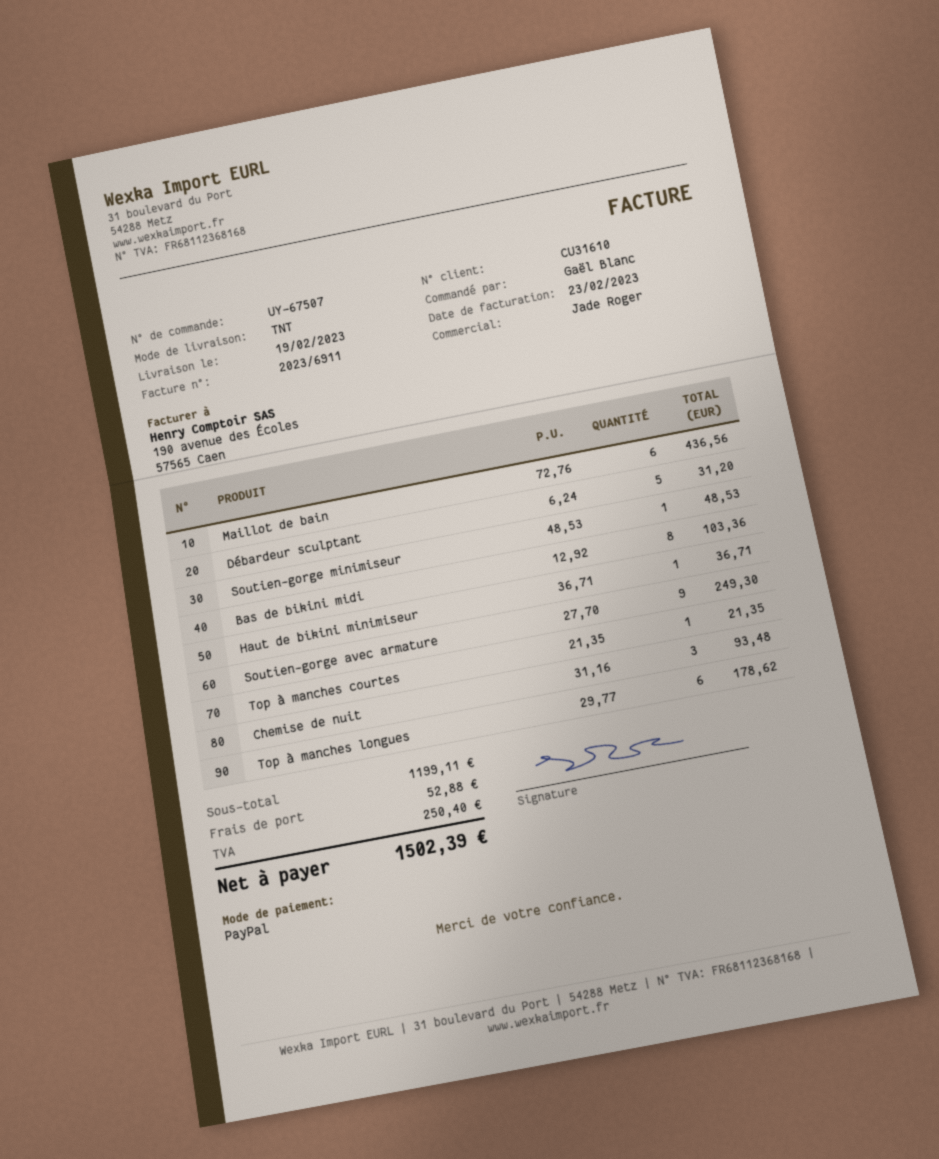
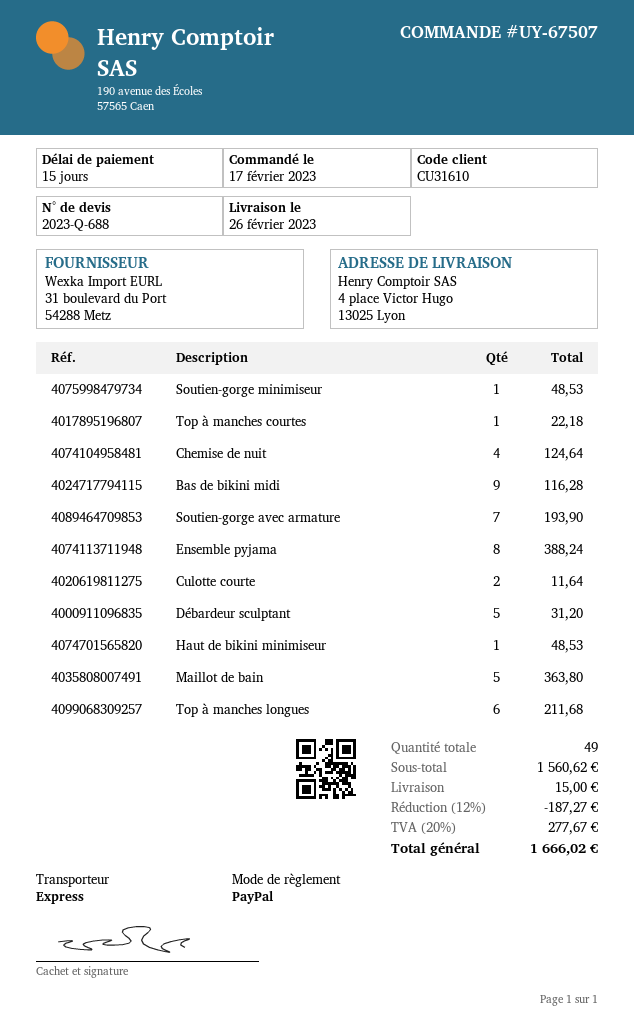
delivery date: 2023-02-19 -> 2023-02-26
shipping method: TNT -> express
Maillot de bain: 6 for 436.56 -> 5 for 363.80
Bas de bikini midi: 8 for 103.36 -> 9 for 116.28
Haut de bikini minimiseur: 1 for 36.71 -> 1 for 48.53
Soutien-gorge avec armature: 9 for 249.30 -> 7 for 193.90
Top à manches courtes: 1 for 21.35 -> 1 for 22.18
Chemise de nuit: 3 for 93.48 -> 4 for 124.64
Top à manches longues: 6 for 178.62 -> 6 for 211.68
Ensemble pyjama: none -> 8 for 388.24
Culotte courte: none -> 2 for 11.64
subtotal: 1199.11 -> 1560.62
discount: none -> 12% = 187.27
shipping: 52.88 -> 15.00
tax: 250.40 -> 277.67
total: 1502.39 -> 1666.02

